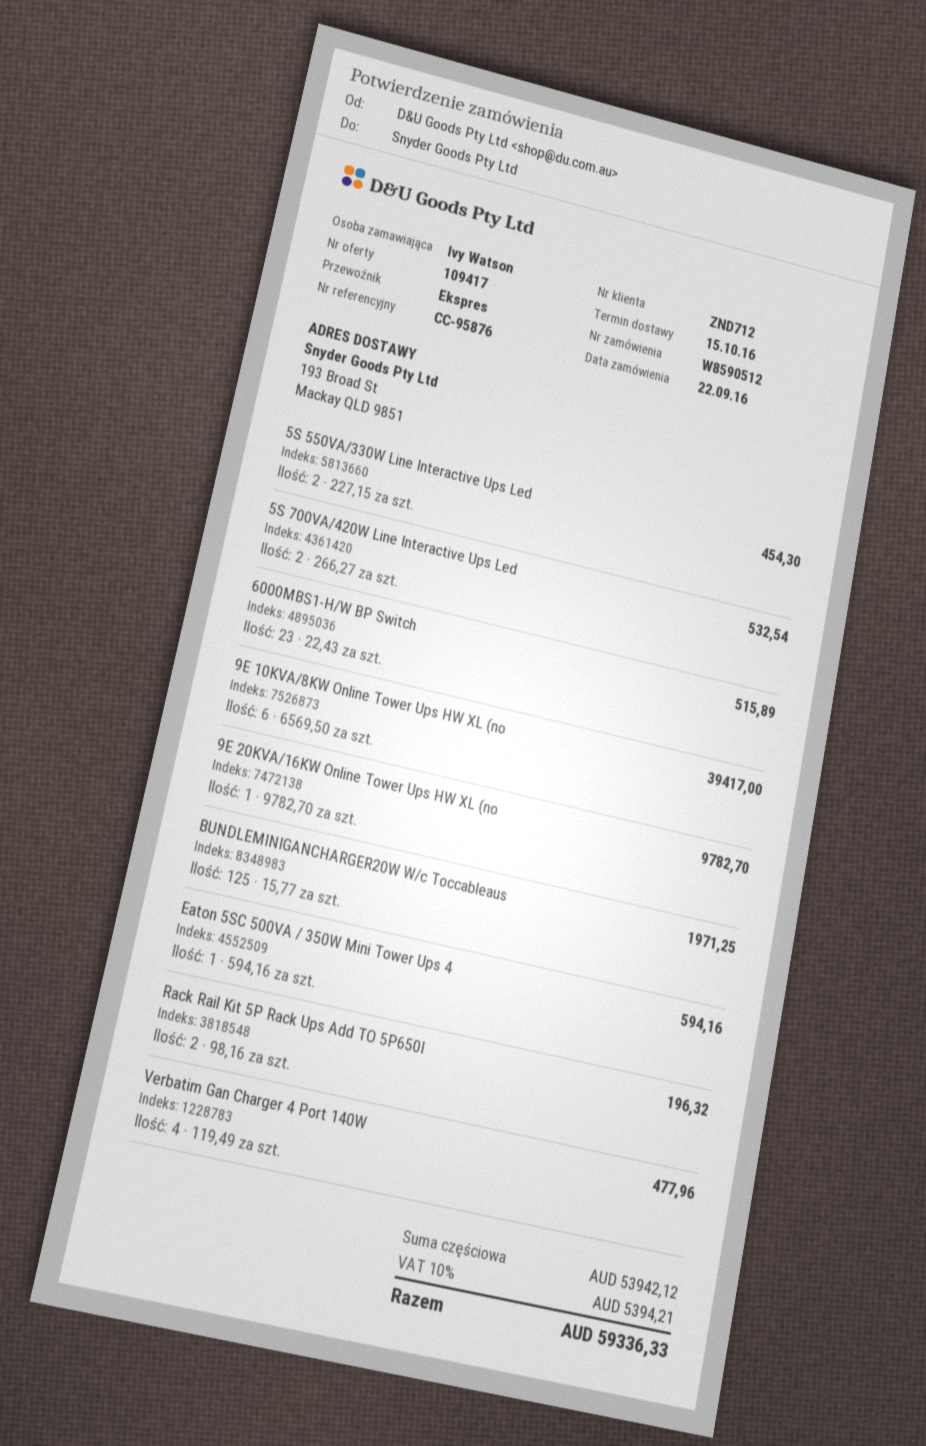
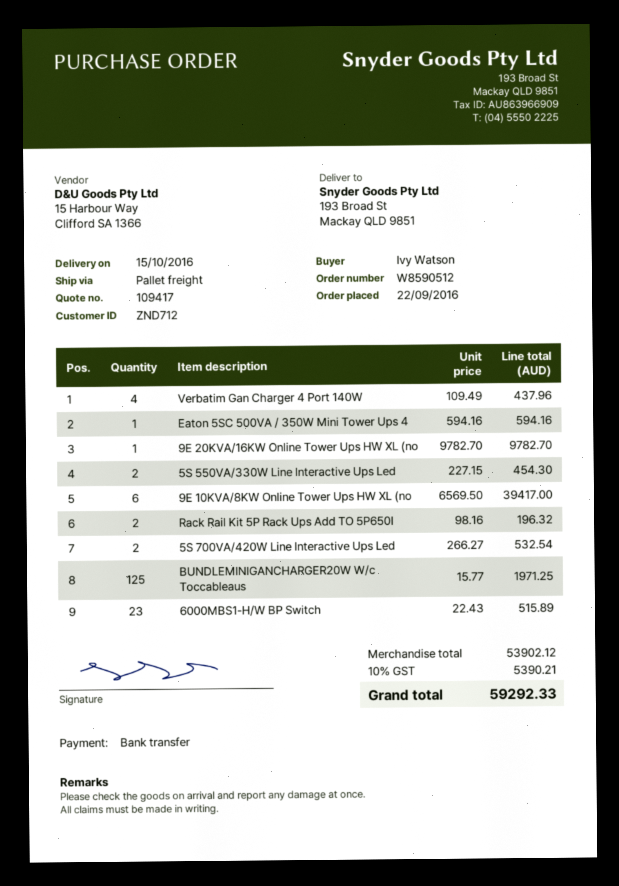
shipping method: express -> pallet freight
Verbatim Gan Charger 4 Port 140W: 4 x 119.49 = 477.96 -> 4 x 109.49 = 437.96
subtotal: 53942.12 -> 53902.12
tax: 10% = 5394.21 -> 10% = 5390.21
total: 59336.33 -> 59292.33

